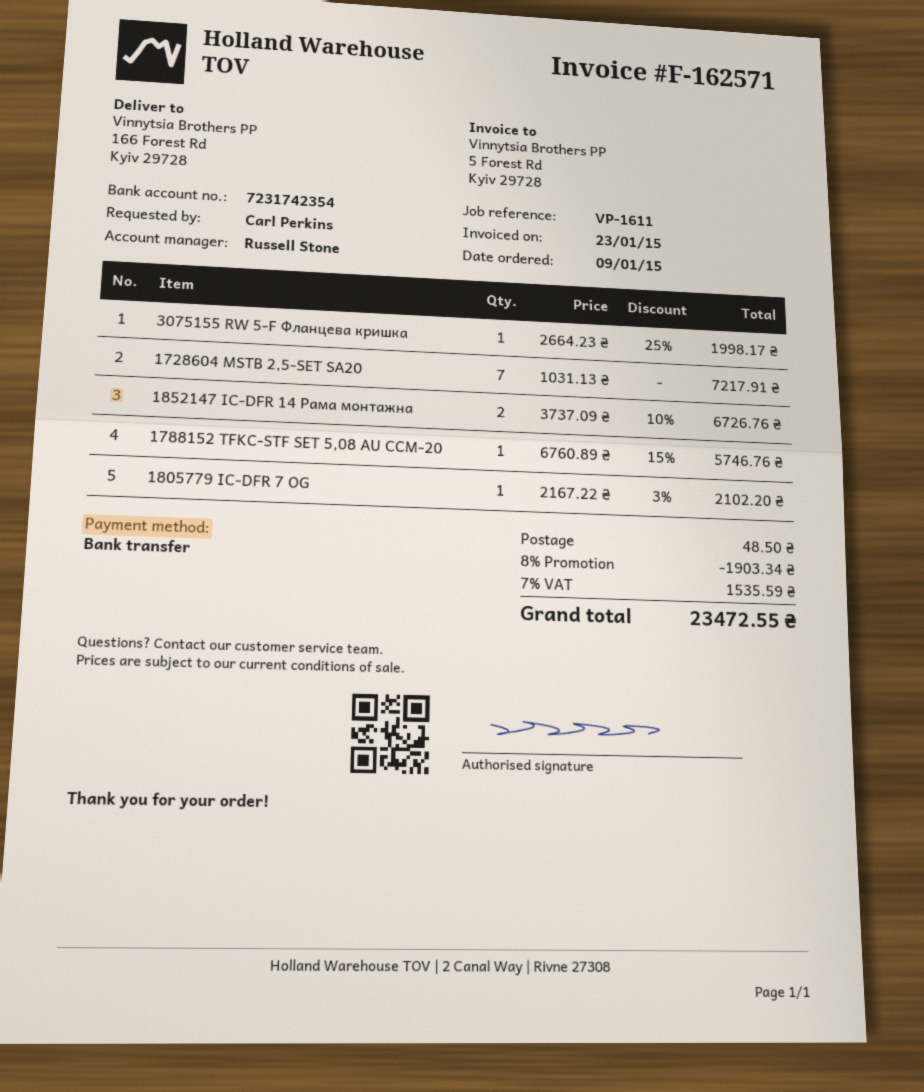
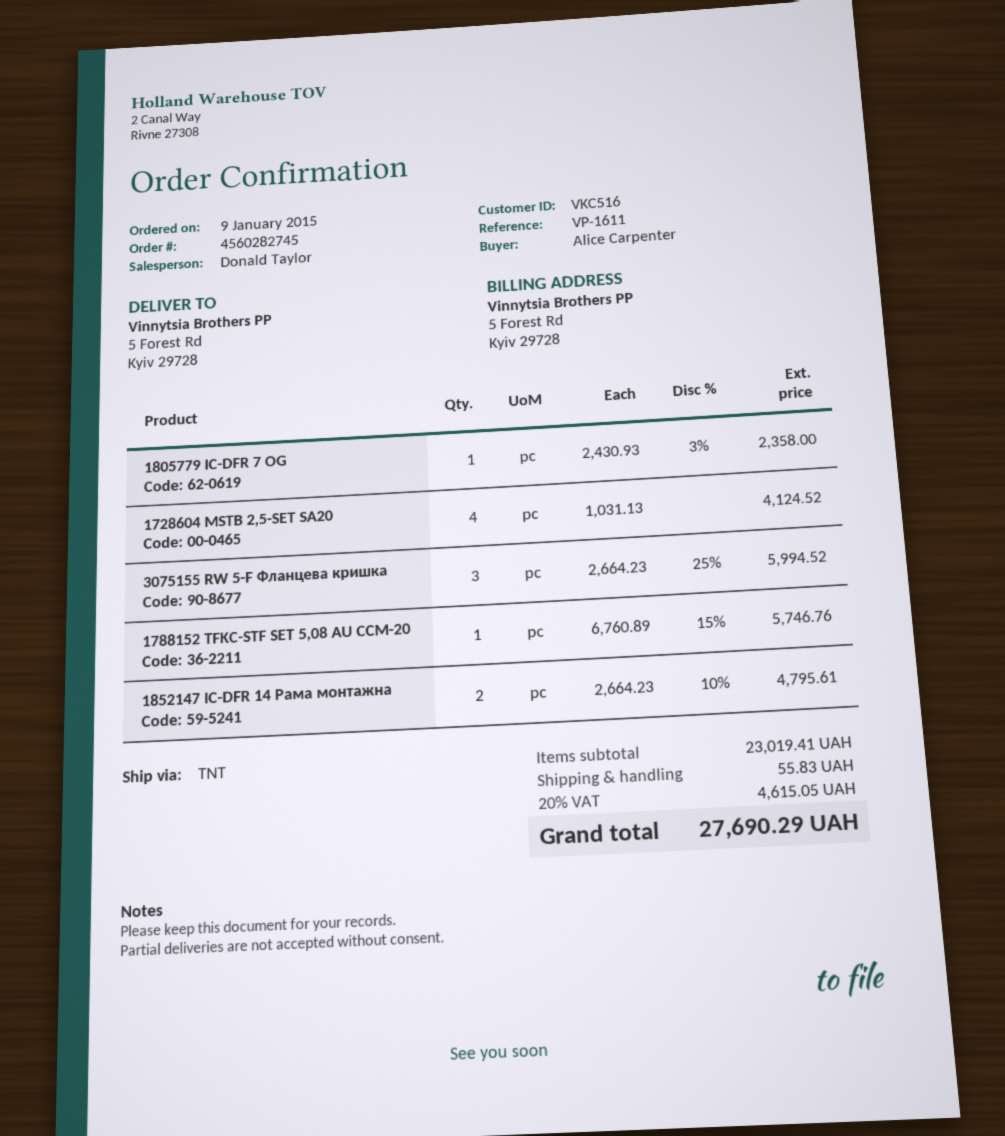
ordered by: Carl Perkins -> Alice Carpenter
sales rep: Russell Stone -> Donald Taylor
ship to: 166 Forest Rd, Kyiv 29728 -> 5 Forest Rd, Kyiv 29728
3075155 RW 5-F Фланцева кришка: 1 x 2664.23 - 25% = 1998.17 -> 3 x 2664.23 - 25% = 5994.52
1728604 MSTB 2,5-SET SA20: 7 x 1031.13 = 7217.91 -> 4 x 1031.13 = 4124.52
1852147 IC-DFR 14 Рама монтажна: 2 x 3737.09 - 10% = 6726.76 -> 2 x 2664.23 - 10% = 4795.61
1805779 IC-DFR 7 OG: 1 x 2167.22 - 3% = 2102.20 -> 1 x 2430.93 - 3% = 2358.00
discount: 8% = 1903.34 -> none
shipping: 48.50 -> 55.83
tax: 7% = 1535.59 -> 20% = 4615.05
total: 23472.55 -> 27690.29

